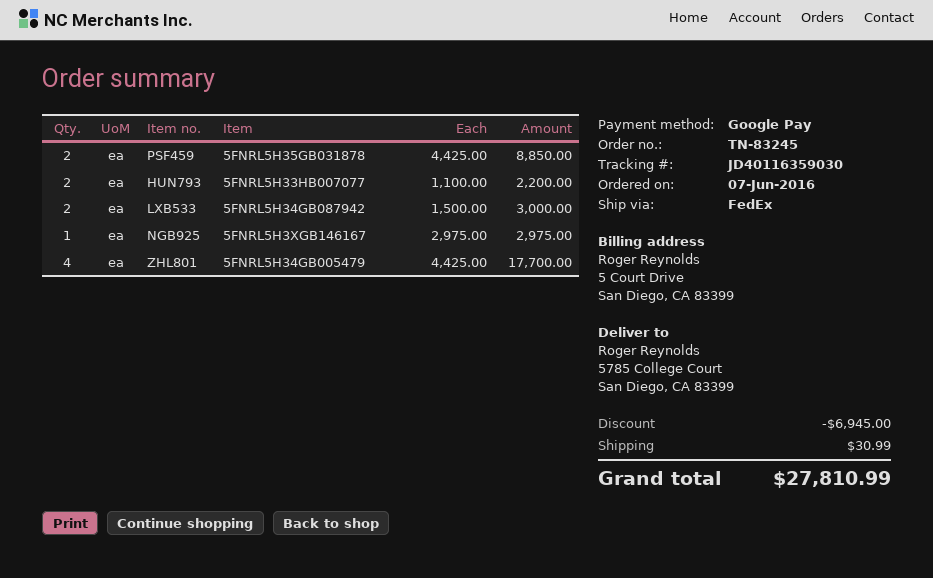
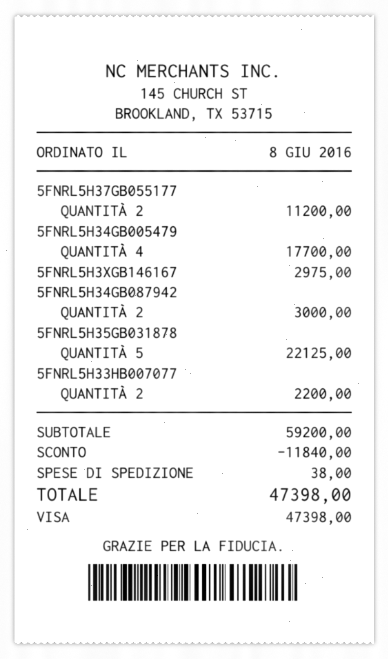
order date: 2016-06-07 -> 2016-06-08
payment method: Google Pay -> Visa
5FNRL5H35GB031878: 2 for 8850.00 -> 5 for 22125.00
5FNRL5H37GB055177: none -> 2 for 11200.00
discount: 6945.00 -> 11840.00
shipping: 30.99 -> 38.00
total: 27810.99 -> 47398.00

